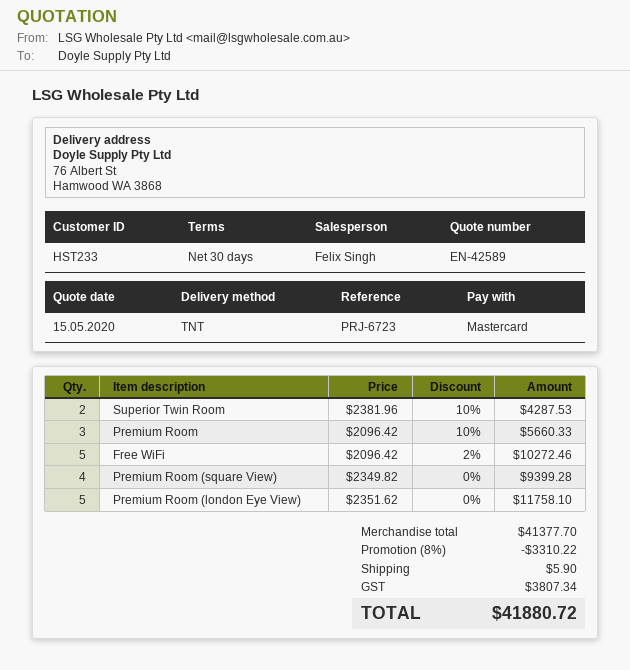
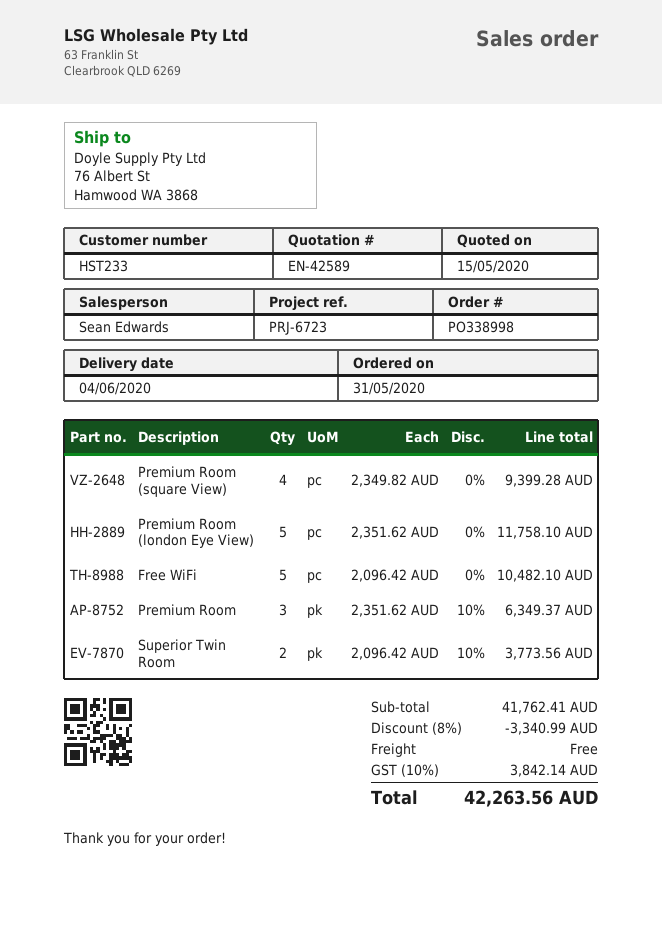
sales rep: Felix Singh -> Sean Edwards
Superior Twin Room: 2 x 2381.96 - 10% = 4287.53 -> 2 x 2096.42 - 10% = 3773.56
Premium Room: 3 x 2096.42 - 10% = 5660.33 -> 3 x 2351.62 - 10% = 6349.37
Free WiFi: 5 x 2096.42 - 2% = 10272.46 -> 5 x 2096.42 = 10482.10
subtotal: 41377.70 -> 41762.41
discount: 8% = 3310.22 -> 8% = 3340.99
shipping: 5.90 -> 0.00
tax: 3807.34 -> 3842.14
total: 41880.72 -> 42263.56

